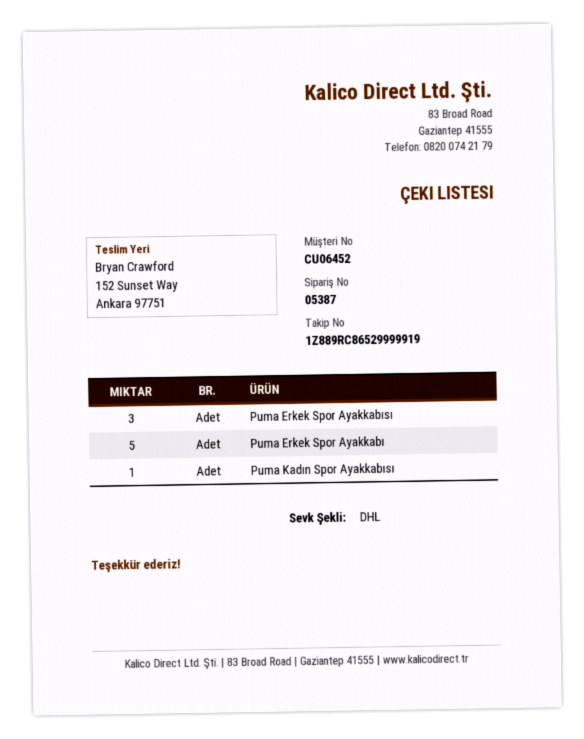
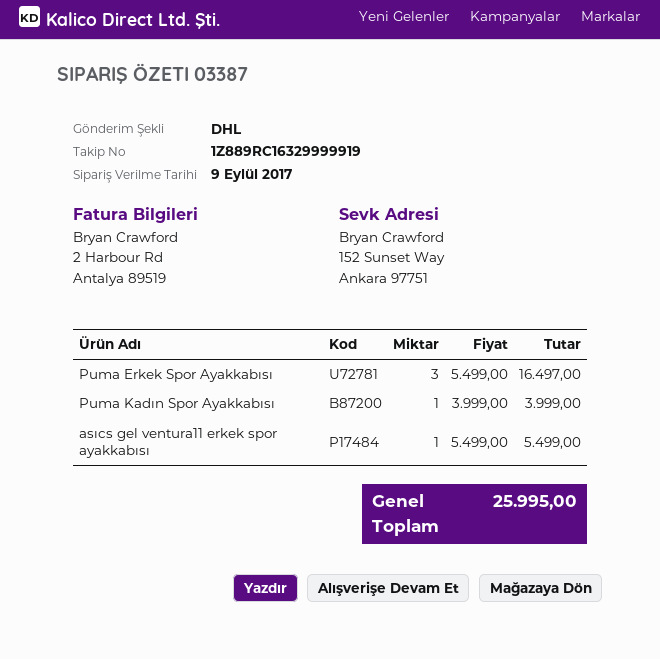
order number: 05387 -> 03387
tracking number: 1Z889RC86529999919 -> 1Z889RC16329999919
Puma Erkek Spor Ayakkabı: 5 -> none
asıcs gel ventura11 erkek spor ayakkabısı: none -> 1

